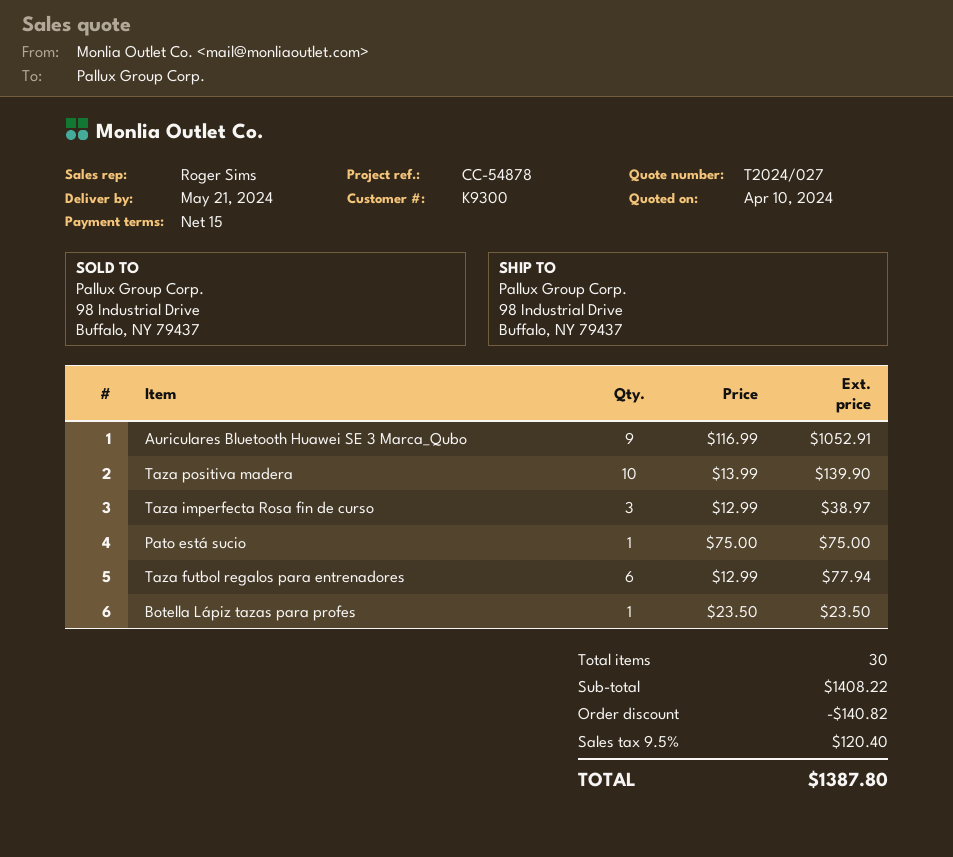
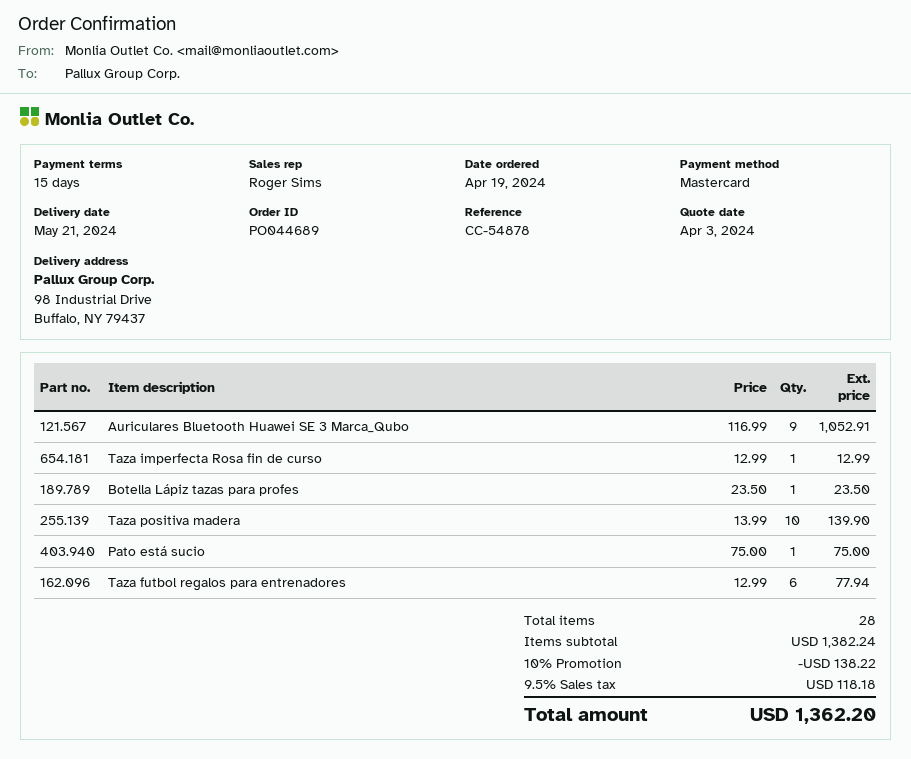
quote date: 2024-04-10 -> 2024-04-03
Taza imperfecta Rosa fin de curso: 3 x 12.99 = 38.97 -> 1 x 12.99 = 12.99
total quantity: 30 -> 28
subtotal: 1408.22 -> 1382.24
discount: 140.82 -> 138.22
tax: 9.5% = 120.40 -> 9.5% = 118.18
total: 1387.80 -> 1362.20

